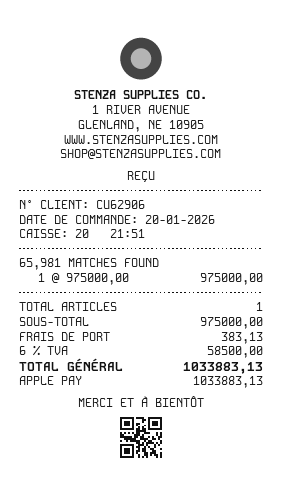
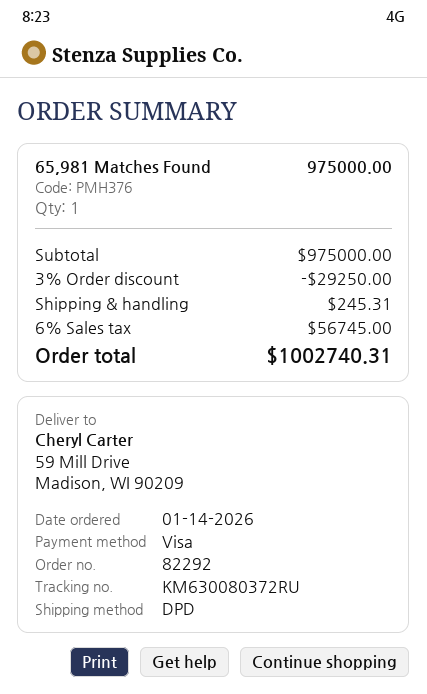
order date: 2026-01-20 -> 2026-01-14
payment method: Apple Pay -> Visa
discount: none -> 3% = 29250.00
shipping: 383.13 -> 245.31
tax: 6% = 58500.00 -> 6% = 56745.00
total: 1033883.13 -> 1002740.31

